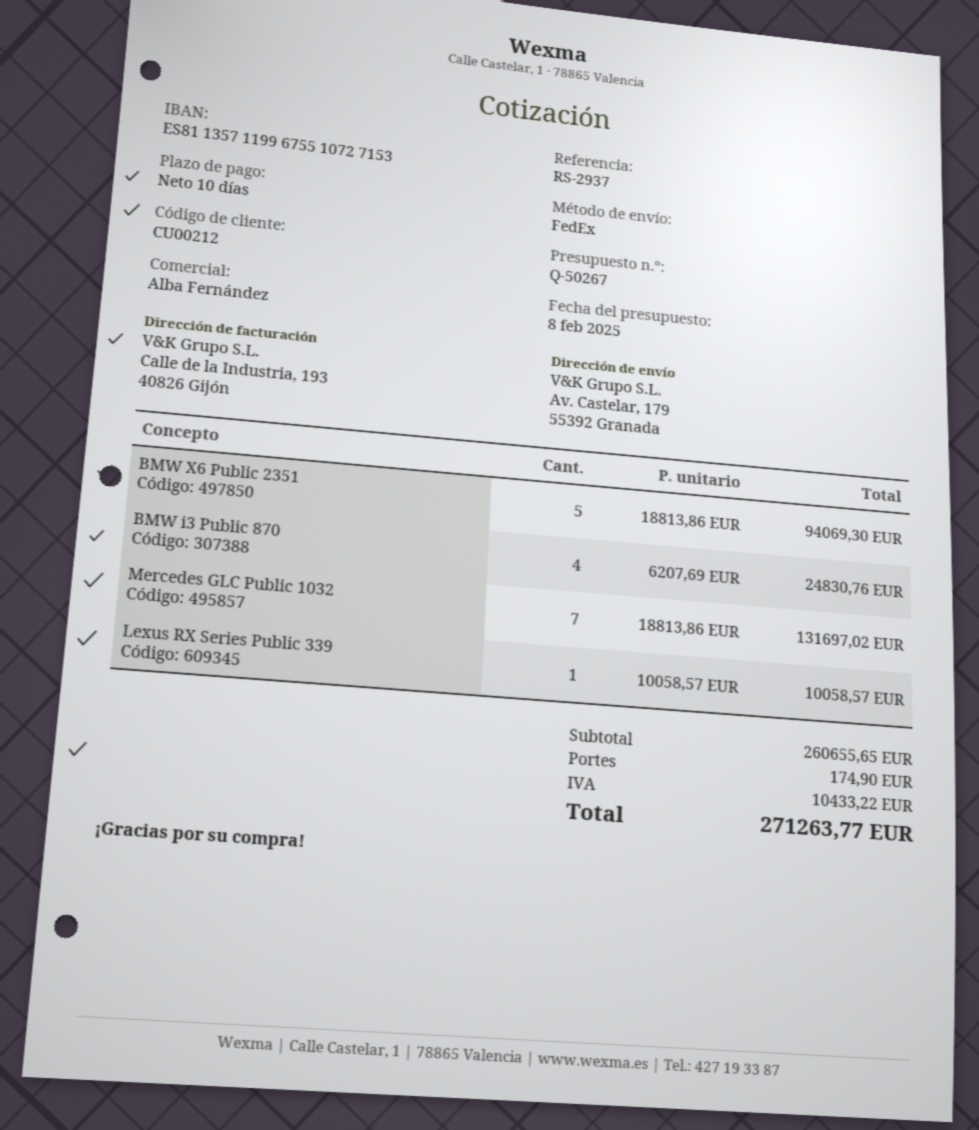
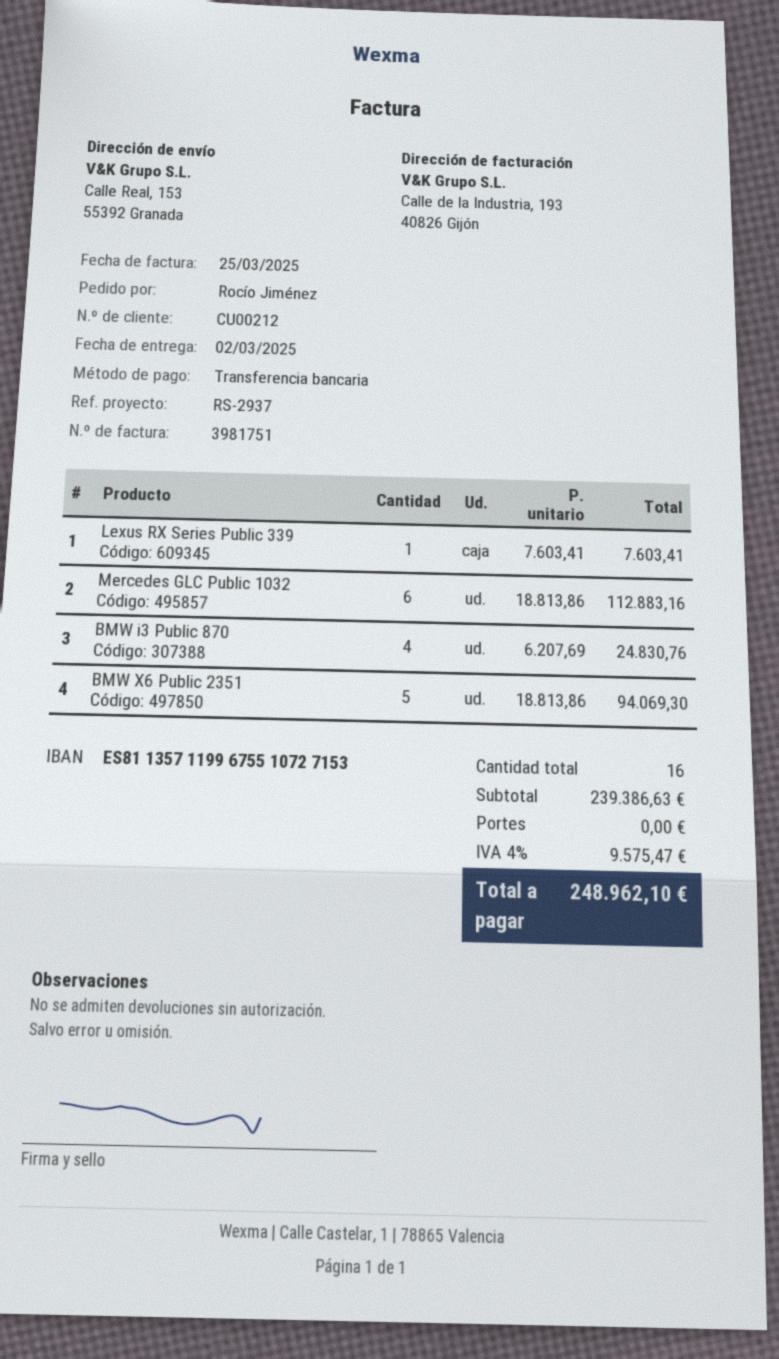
ship to: Av. Castelar, 179, 55392 Granada -> Calle Real, 153, 55392 Granada
Mercedes GLC Public 1032: 7 x 18813.86 = 131697.02 -> 6 x 18813.86 = 112883.16
Lexus RX Series Public 339: 1 x 10058.57 = 10058.57 -> 1 x 7603.41 = 7603.41
subtotal: 260655.65 -> 239386.63
shipping: 174.90 -> 0.00
tax: 10433.22 -> 9575.47
total: 271263.77 -> 248962.10

